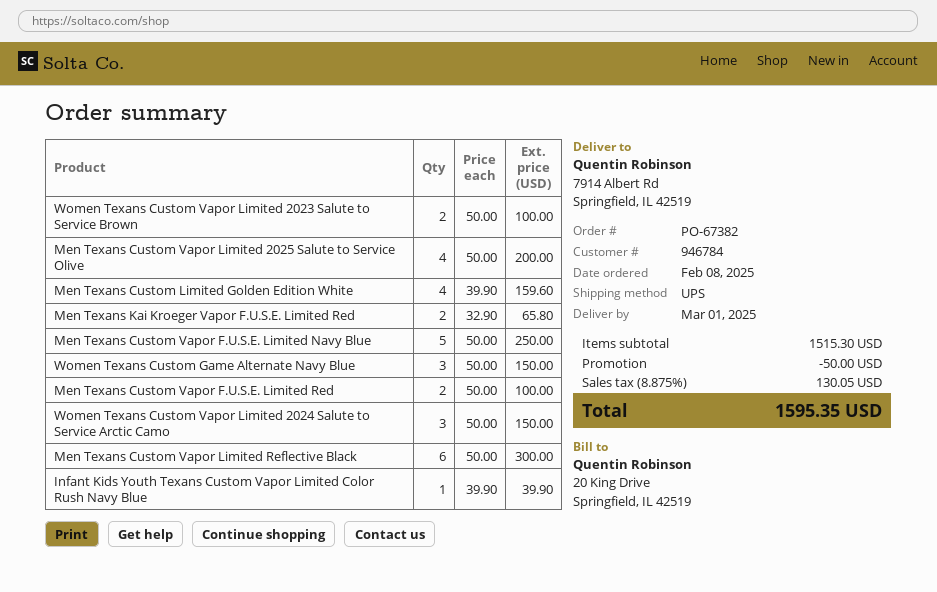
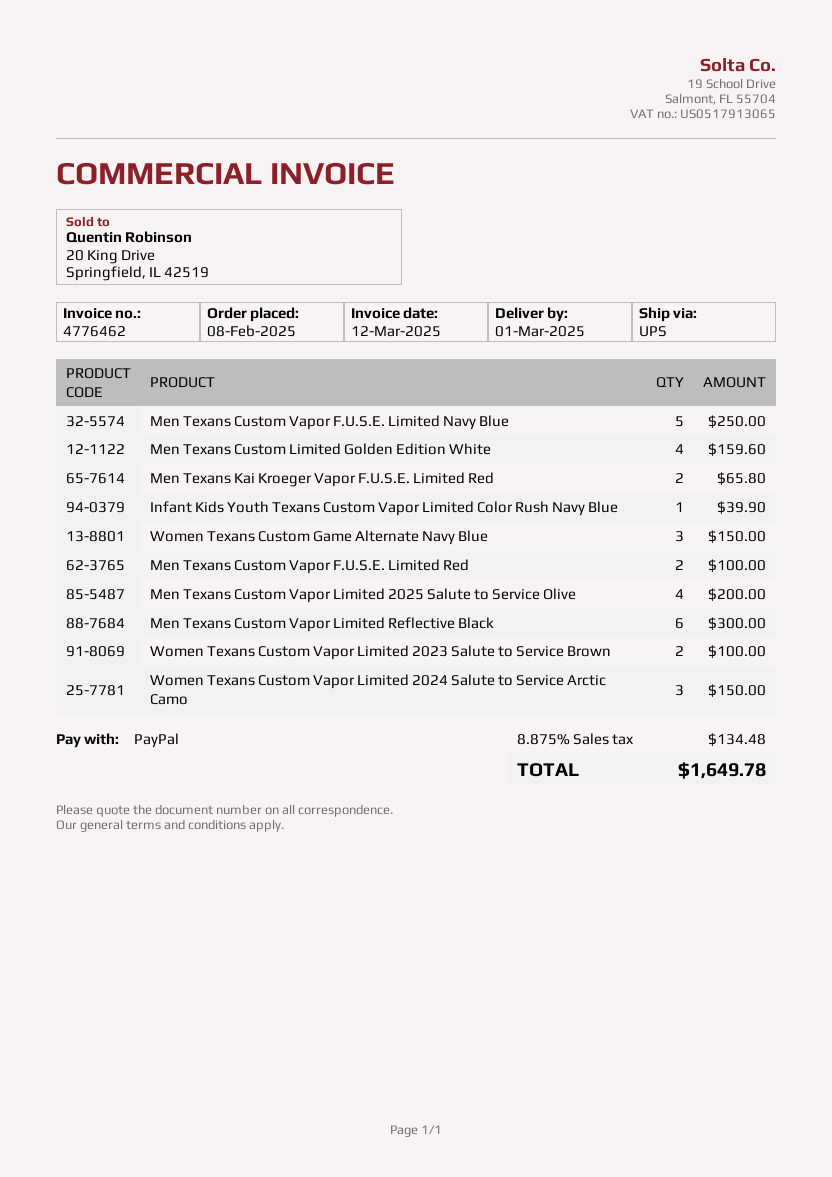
discount: 50.00 -> none
tax: 8.875% = 130.05 -> 8.875% = 134.48
total: 1595.35 -> 1649.78

